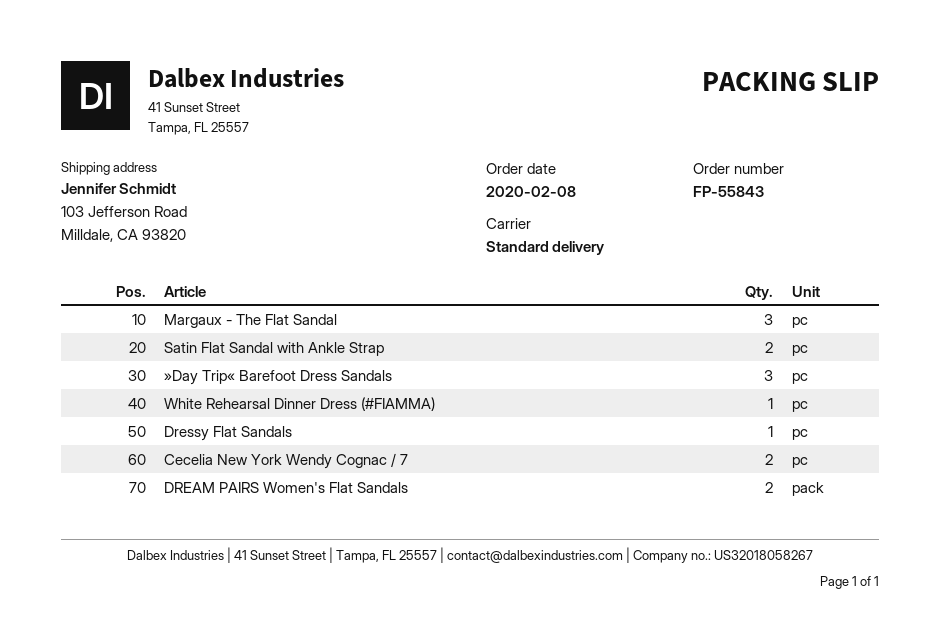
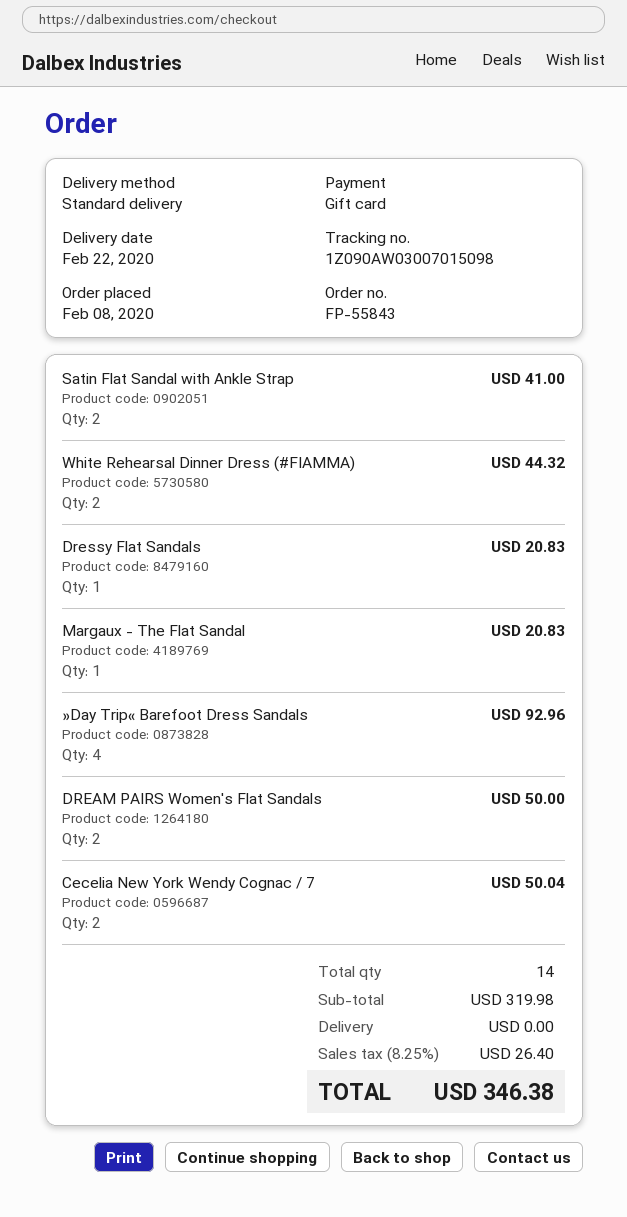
Margaux - The Flat Sandal: 3 -> 1
»Day Trip« Barefoot Dress Sandals: 3 -> 4
White Rehearsal Dinner Dress (#FIAMMA): 1 -> 2

